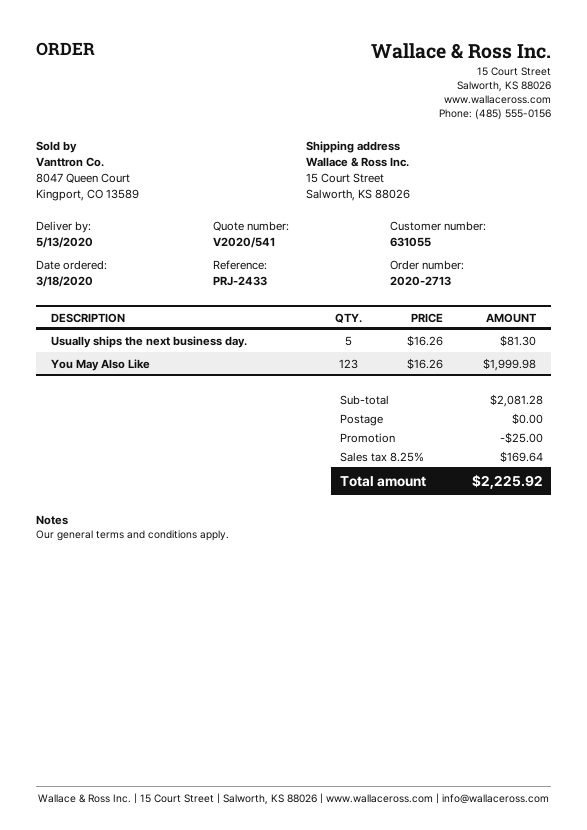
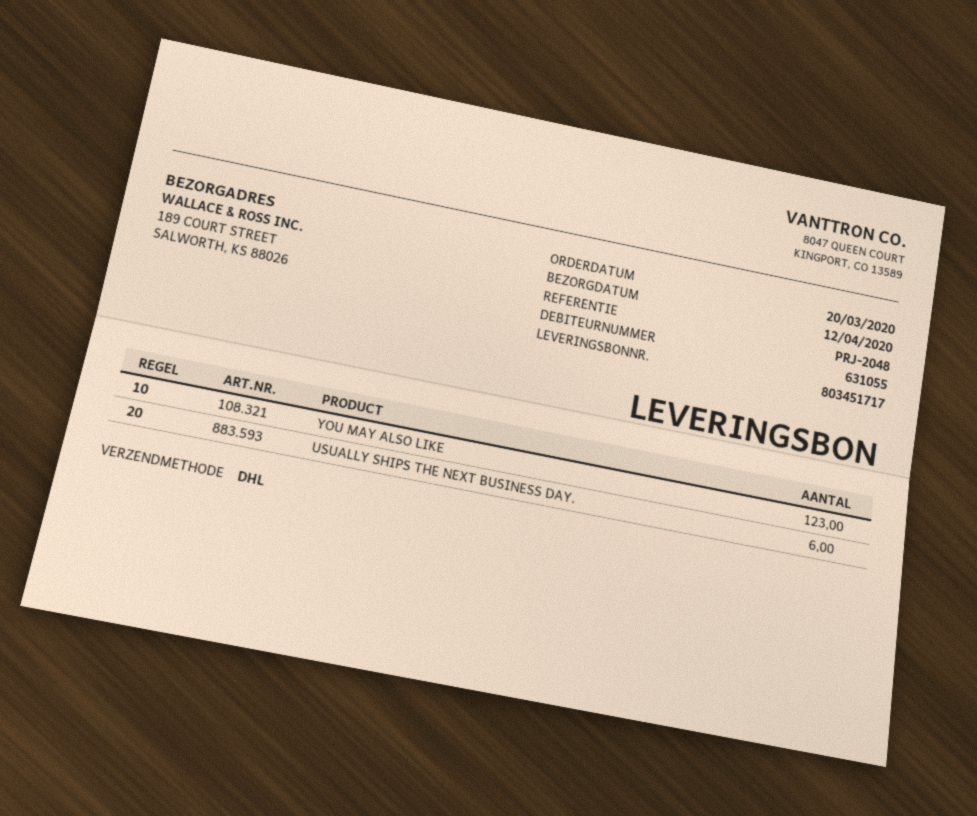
order date: 2020-03-18 -> 2020-03-20
delivery date: 2020-05-13 -> 2020-04-12
reference: PRJ-2433 -> PRJ-2048
ship to: 15 Court Street, Salworth, KS 88026 -> 189 COURT STREET, SALWORTH, KS 88026
Usually ships the next business day.: 5 -> 6

